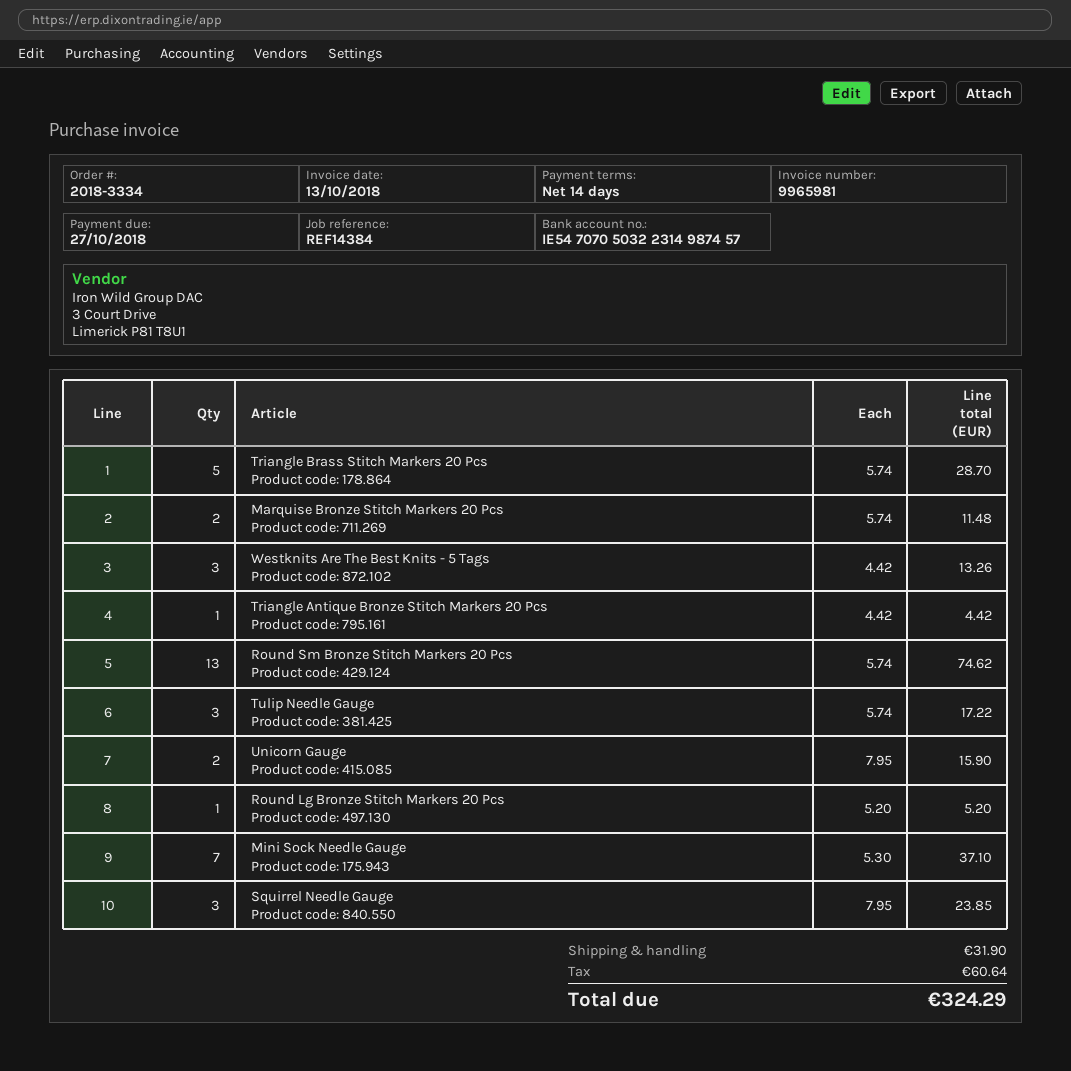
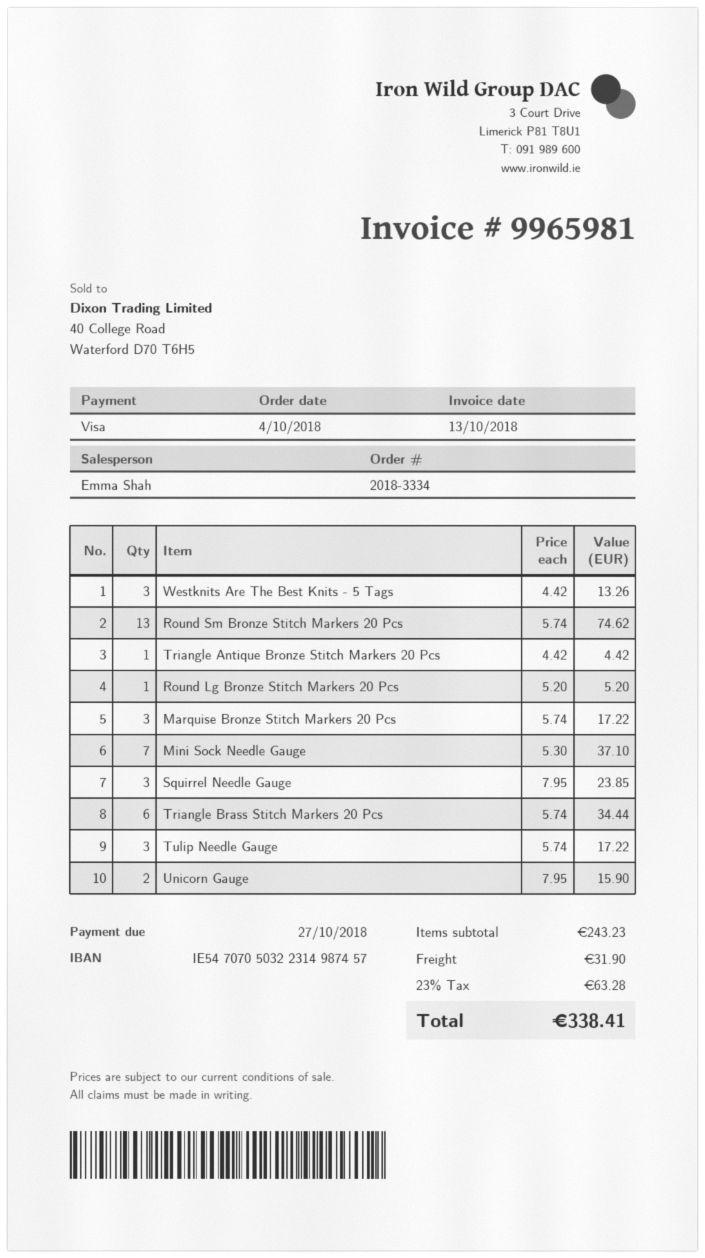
Triangle Brass Stitch Markers 20 Pcs: 5 x 5.74 = 28.70 -> 6 x 5.74 = 34.44
Marquise Bronze Stitch Markers 20 Pcs: 2 x 5.74 = 11.48 -> 3 x 5.74 = 17.22
tax: 60.64 -> 63.28
total: 324.29 -> 338.41

